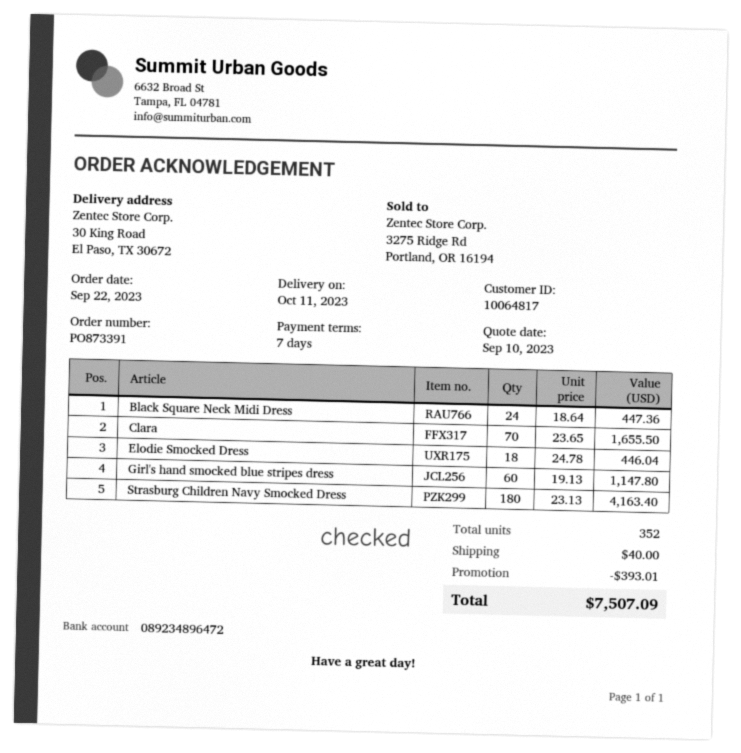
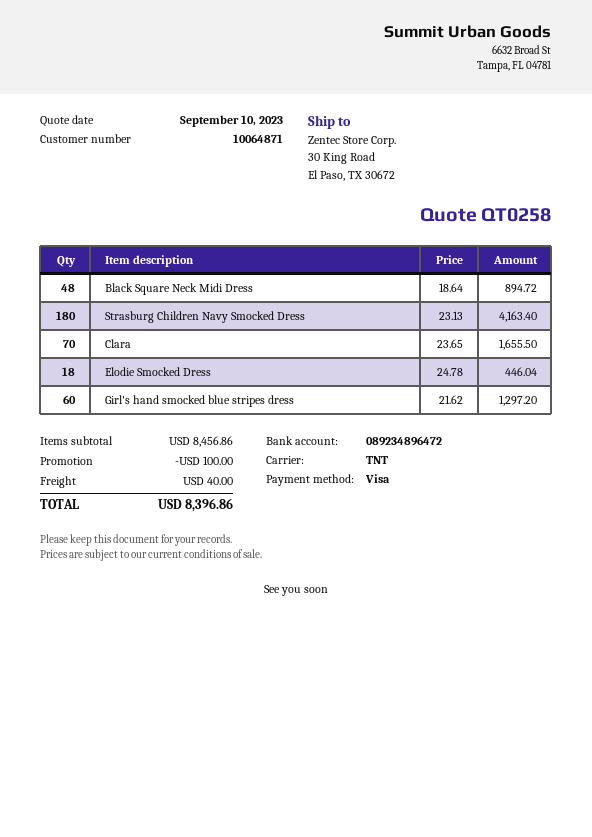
customer number: 10064817 -> 10064871
Black Square Neck Midi Dress: 24 x 18.64 = 447.36 -> 48 x 18.64 = 894.72
Girl's hand smocked blue stripes dress: 60 x 19.13 = 1147.80 -> 60 x 21.62 = 1297.20
discount: 393.01 -> 100.00
total: 7507.09 -> 8396.86

